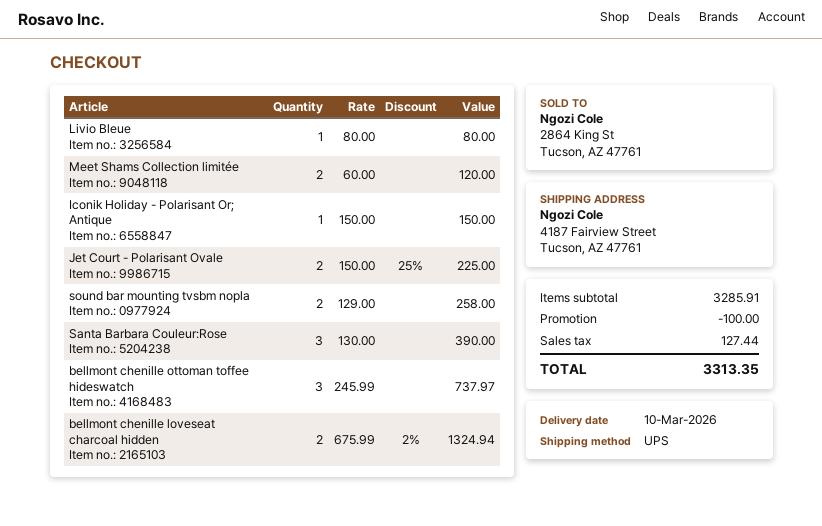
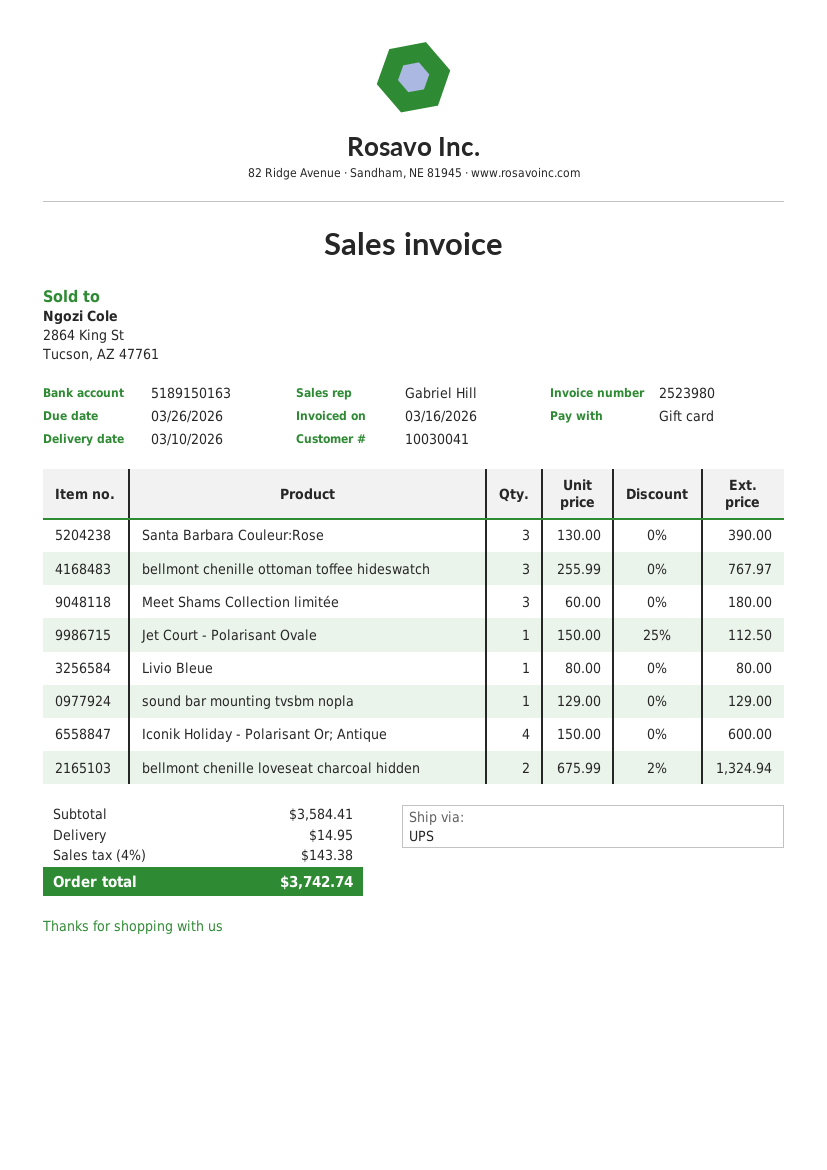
Meet Shams Collection limitée: 2 x 60.00 = 120.00 -> 3 x 60.00 = 180.00
Iconik Holiday - Polarisant Or; Antique: 1 x 150.00 = 150.00 -> 4 x 150.00 = 600.00
Jet Court - Polarisant Ovale: 2 x 150.00 - 25% = 225.00 -> 1 x 150.00 - 25% = 112.50
sound bar mounting tvsbm nopla: 2 x 129.00 = 258.00 -> 1 x 129.00 = 129.00
bellmont chenille ottoman toffee hideswatch: 3 x 245.99 = 737.97 -> 3 x 255.99 = 767.97
subtotal: 3285.91 -> 3584.41
discount: 100.00 -> none
shipping: none -> 14.95
tax: 127.44 -> 143.38
total: 3313.35 -> 3742.74

